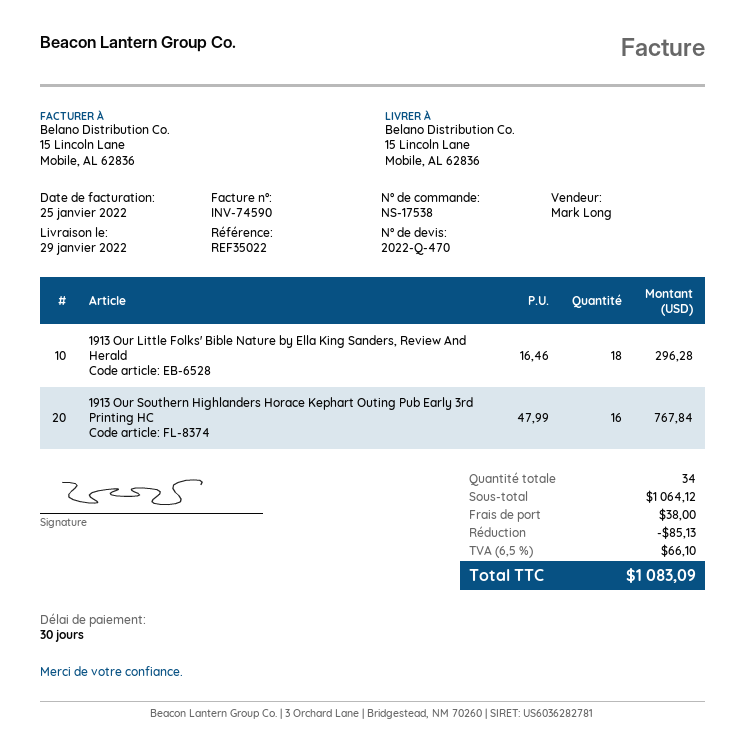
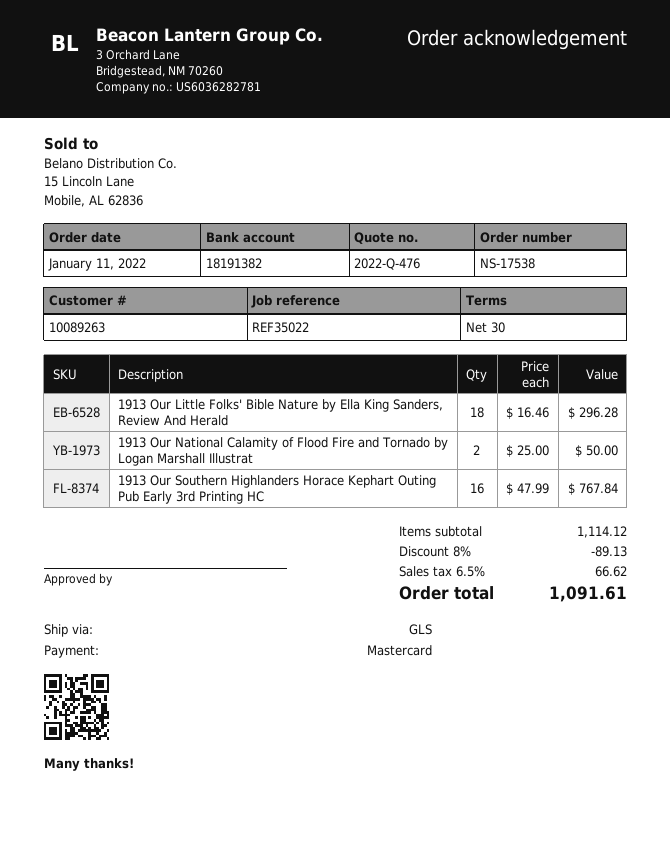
quote number: 2022-Q-470 -> 2022-Q-476
1913 Our National Calamity of Flood Fire and Tornado by Logan Marshall Illustrat: none -> 2 x 25.00 = 50.00
subtotal: 1064.12 -> 1114.12
discount: 85.13 -> 89.13
shipping: 38.00 -> none
tax: 6.5% = 66.10 -> 6.5% = 66.62
total: 1083.09 -> 1091.61

